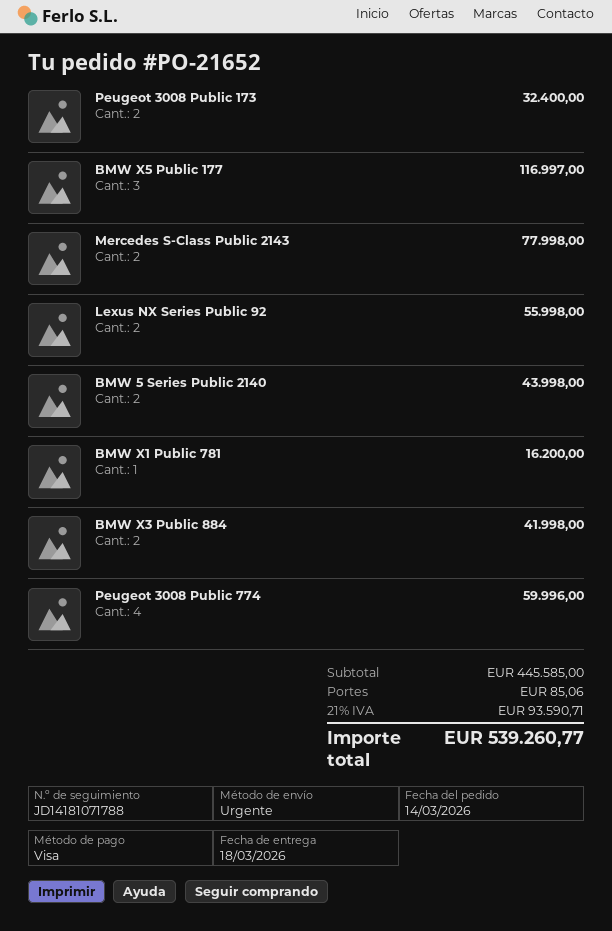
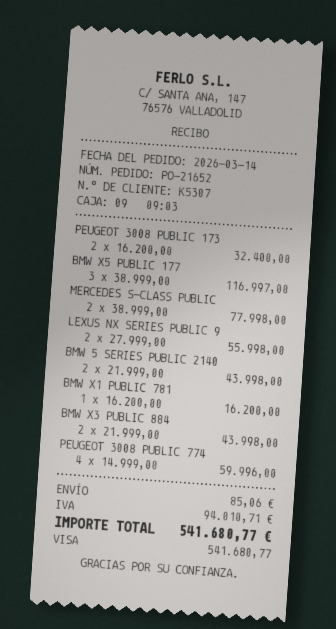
BMW X3 Public 884: 2 for 41998.00 -> 2 for 43998.00
tax: 93590.71 -> 94010.71
total: 539260.77 -> 541680.77

